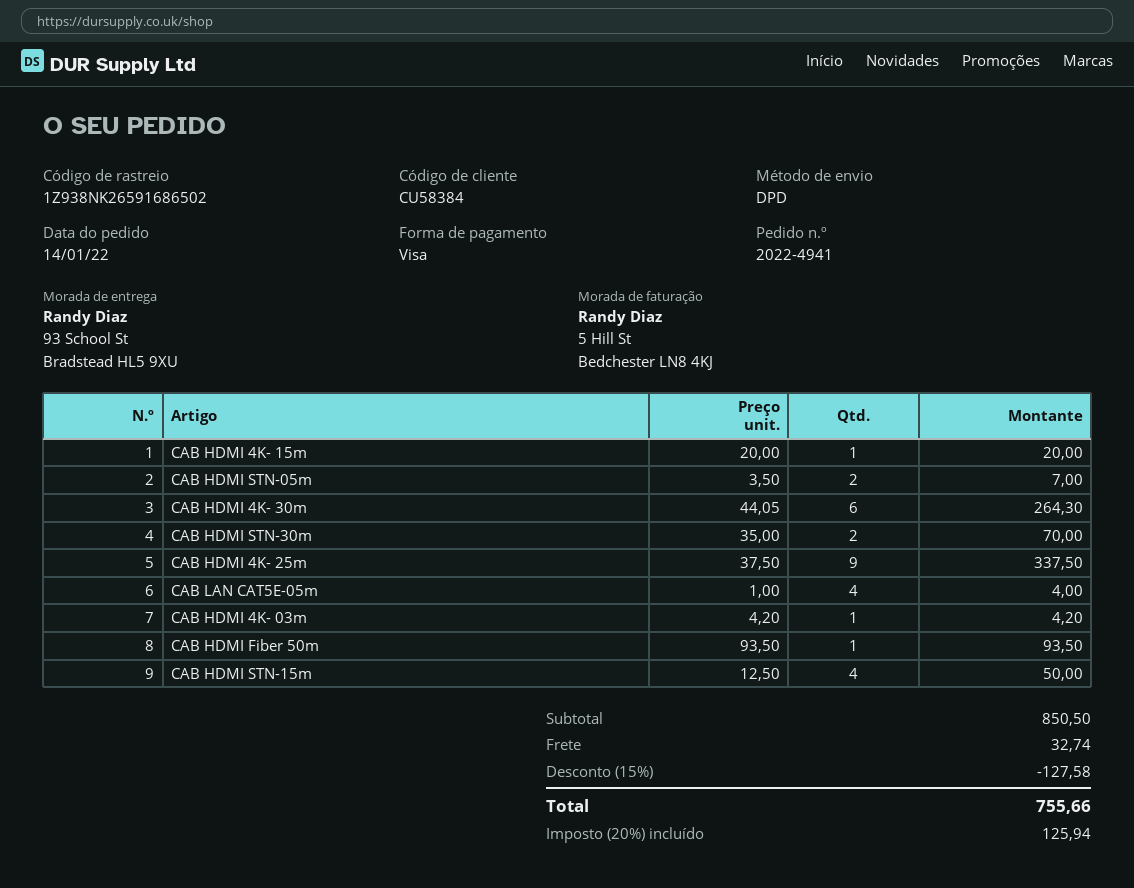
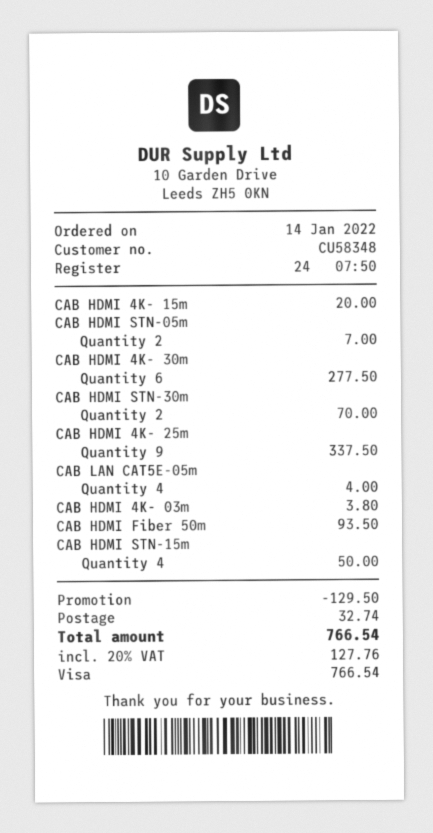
customer number: CU58384 -> CU58348
CAB HDMI 4K- 30m: 6 for 264.30 -> 6 for 277.50
CAB HDMI 4K- 03m: 1 for 4.20 -> 1 for 3.80
discount: 127.58 -> 129.50
tax: 20% = 125.94 -> 20% = 127.76
total: 755.66 -> 766.54

